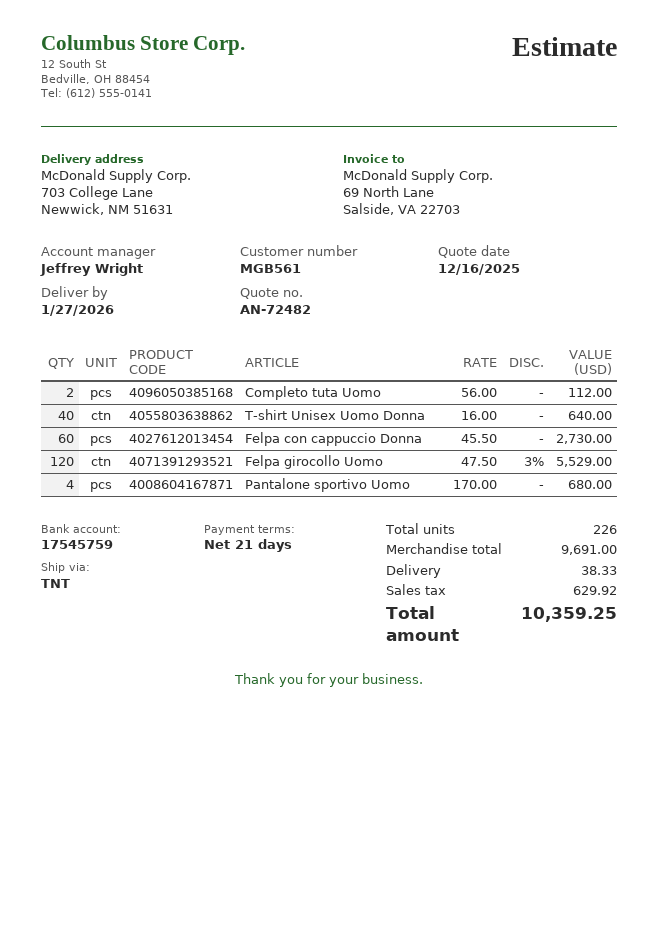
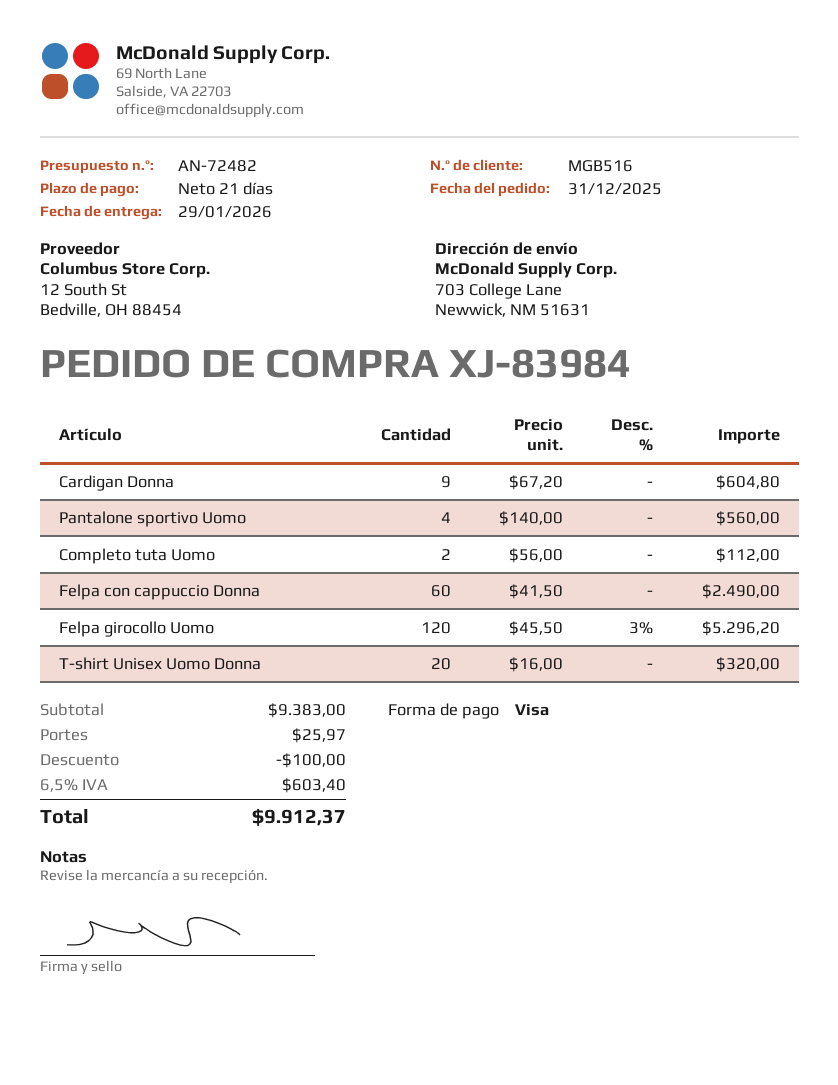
delivery date: 2026-01-27 -> 2026-01-29
customer number: MGB561 -> MGB516
T-shirt Unisex Uomo Donna: 40 x 16.00 = 640.00 -> 20 x 16.00 = 320.00
Felpa con cappuccio Donna: 60 x 45.50 = 2730.00 -> 60 x 41.50 = 2490.00
Felpa girocollo Uomo: 120 x 47.50 - 3% = 5529.00 -> 120 x 45.50 - 3% = 5296.20
Pantalone sportivo Uomo: 4 x 170.00 = 680.00 -> 4 x 140.00 = 560.00
Cardigan Donna: none -> 9 x 67.20 = 604.80
subtotal: 9691.00 -> 9383.00
discount: none -> 100.00
shipping: 38.33 -> 25.97
tax: 629.92 -> 603.40
total: 10359.25 -> 9912.37

